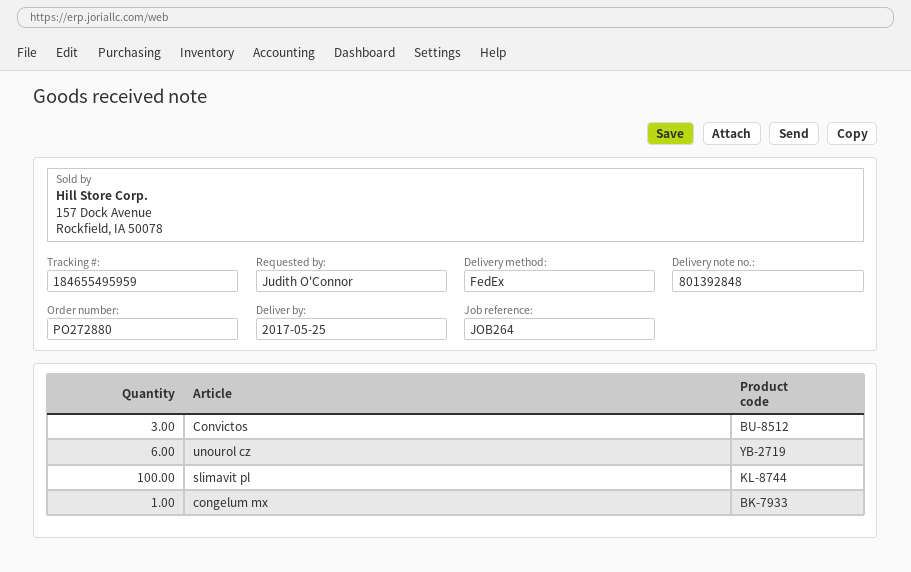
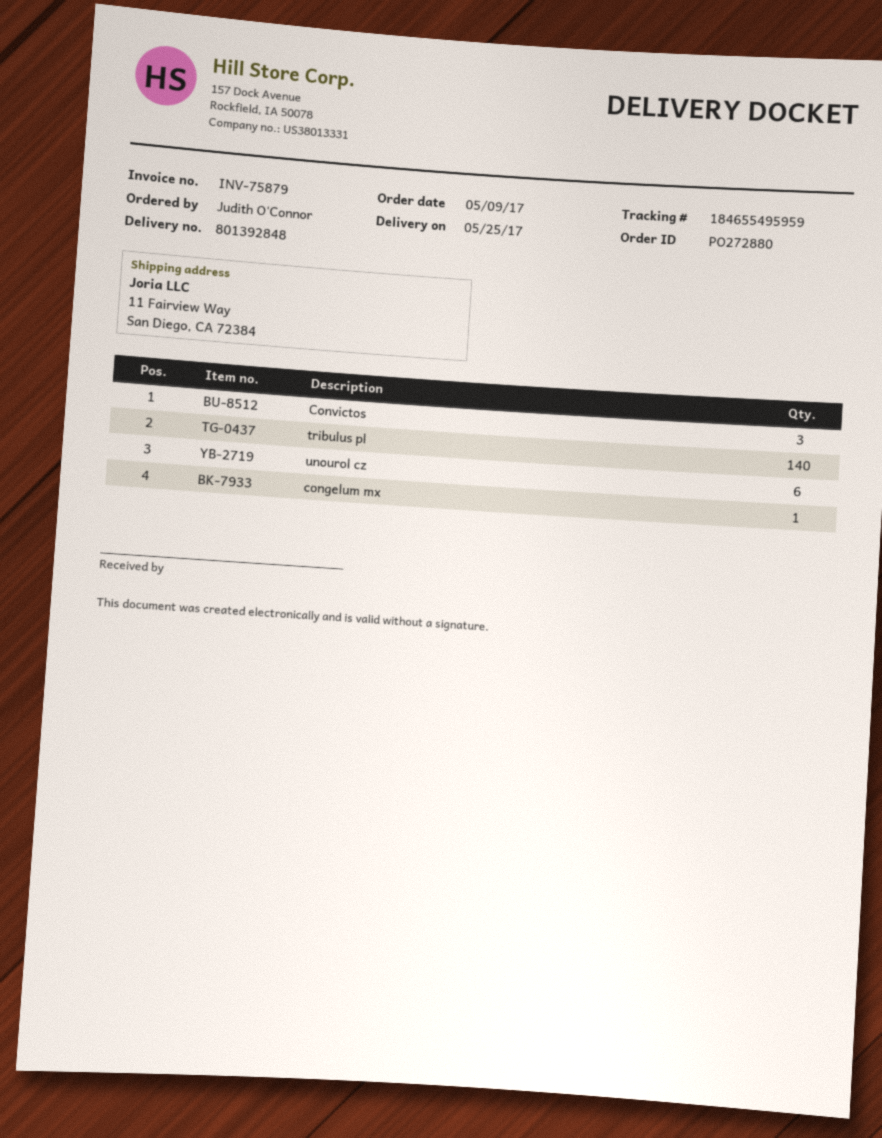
slimavit pl: 100 -> none
tribulus pl: none -> 140

